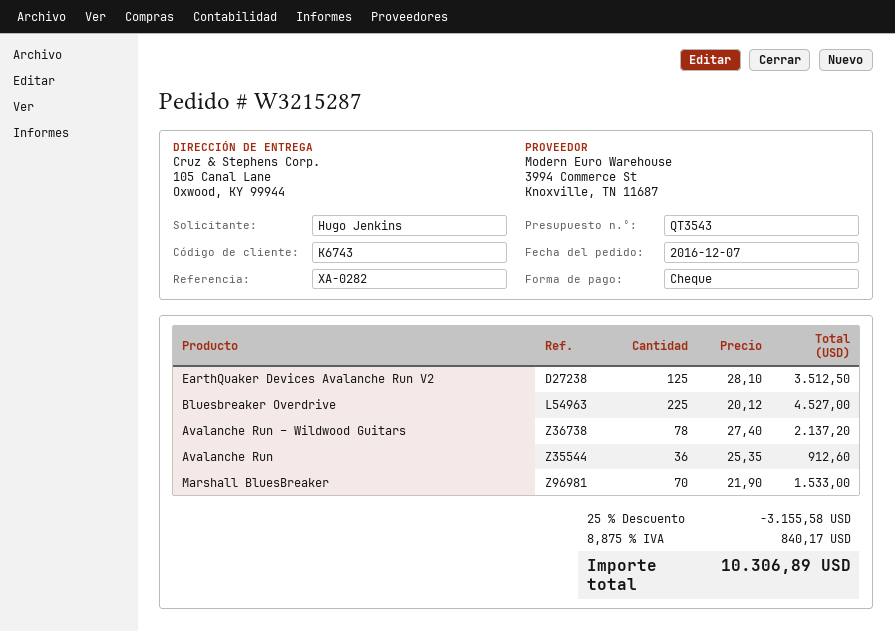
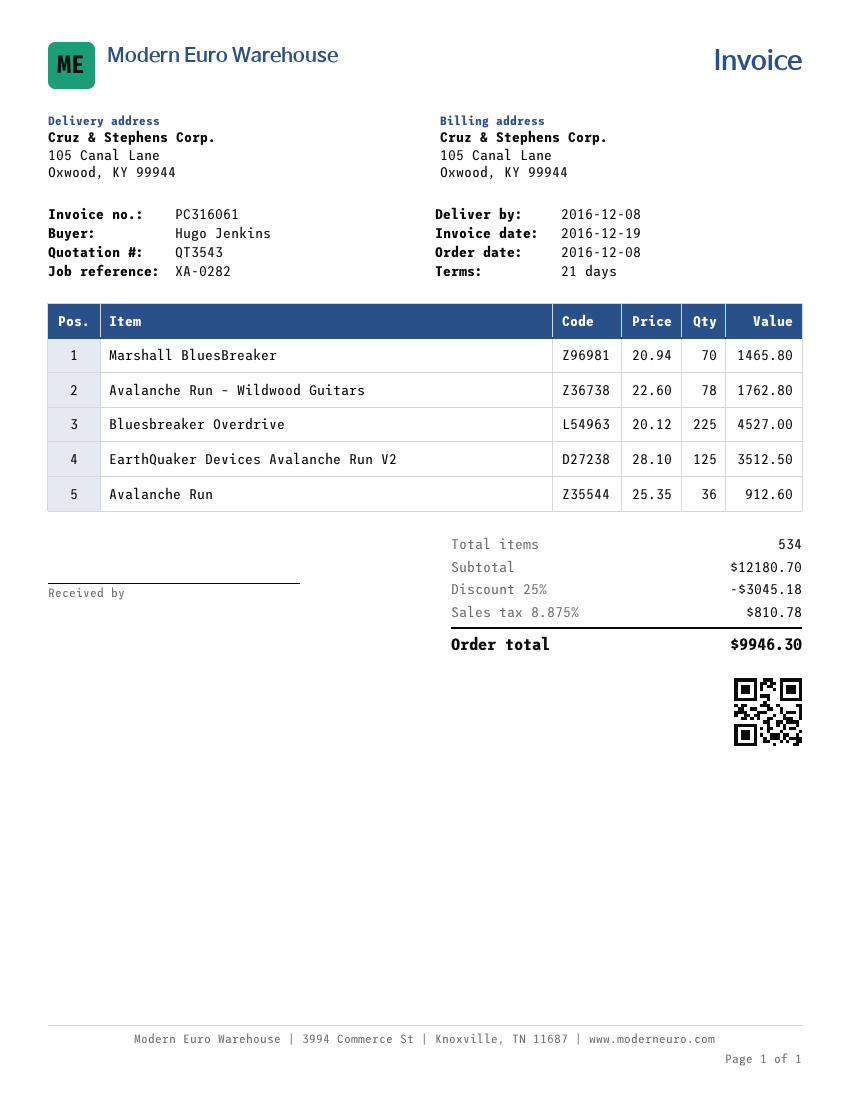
order date: 2016-12-07 -> 2016-12-08
Avalanche Run – Wildwood Guitars: 78 x 27.40 = 2137.20 -> 78 x 22.60 = 1762.80
Marshall BluesBreaker: 70 x 21.90 = 1533.00 -> 70 x 20.94 = 1465.80
discount: 25% = 3155.58 -> 25% = 3045.18
tax: 8.875% = 840.17 -> 8.875% = 810.78
total: 10306.89 -> 9946.30

